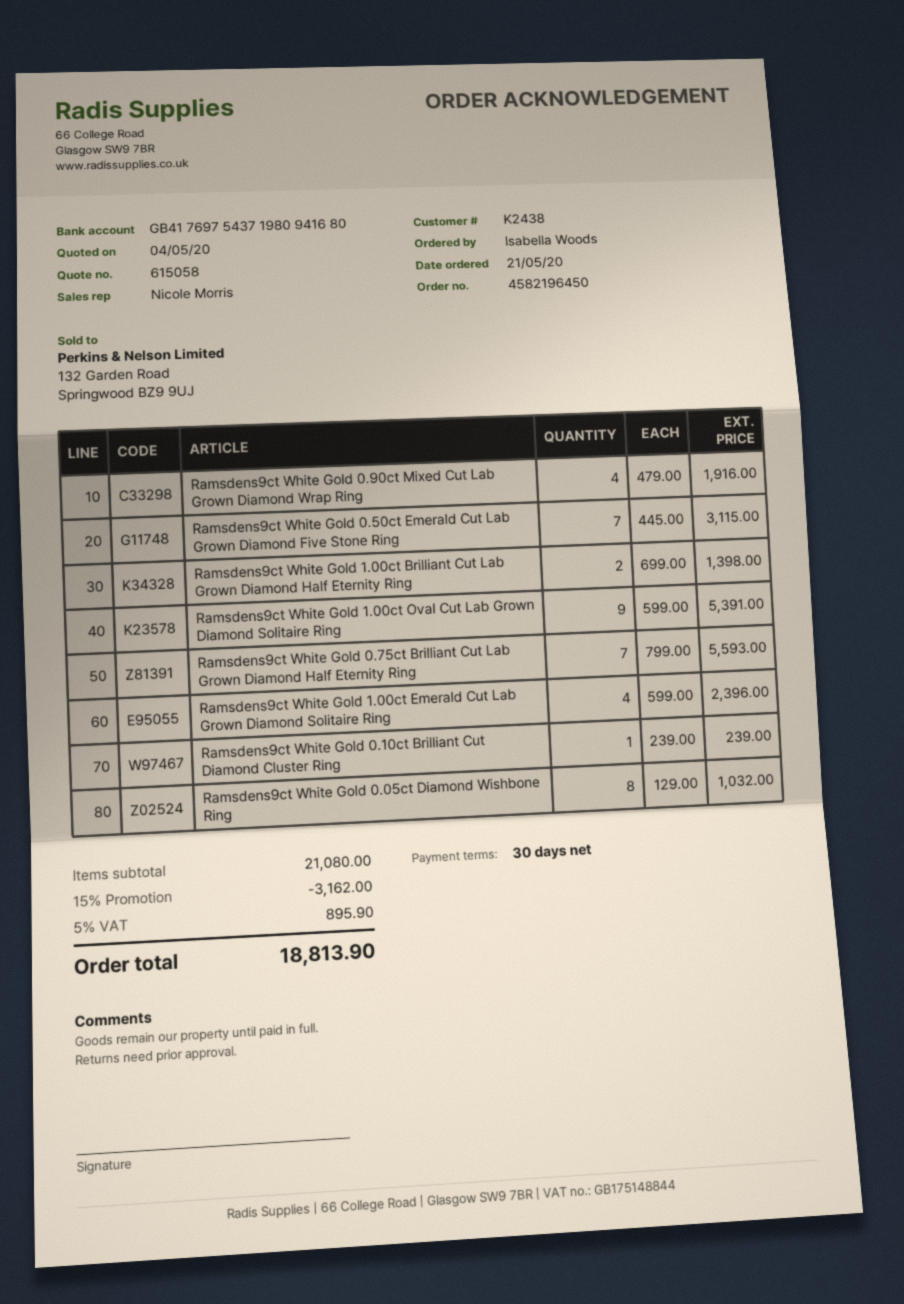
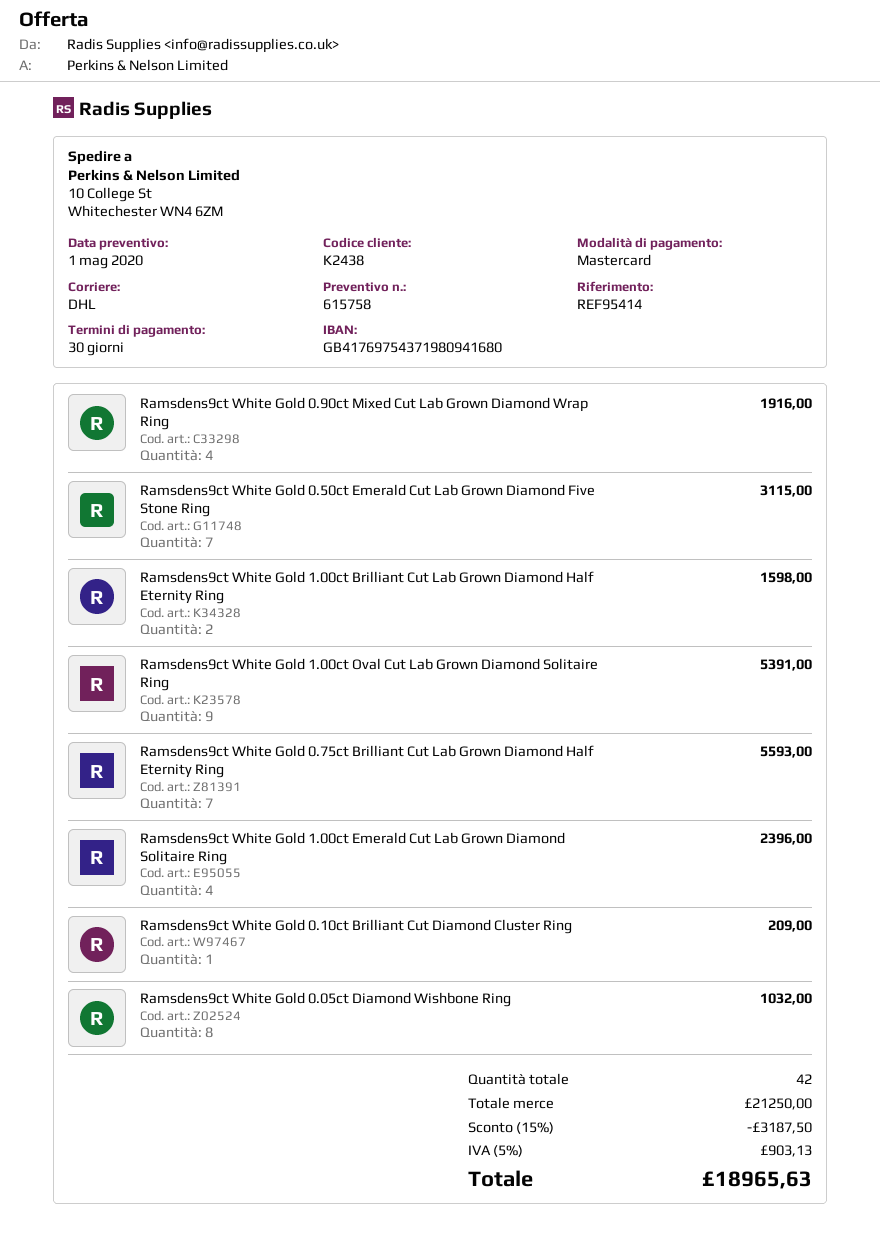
quote number: 615058 -> 615758
quote date: 2020-05-04 -> 2020-05-01
Ramsdens9ct White Gold 1.00ct Brilliant Cut Lab Grown Diamond Half Eternity Ring: 2 for 1398.00 -> 2 for 1598.00
Ramsdens9ct White Gold 0.10ct Brilliant Cut Diamond Cluster Ring: 1 for 239.00 -> 1 for 209.00
subtotal: 21080.00 -> 21250.00
discount: 15% = 3162.00 -> 15% = 3187.50
tax: 5% = 895.90 -> 5% = 903.13
total: 18813.90 -> 18965.63

